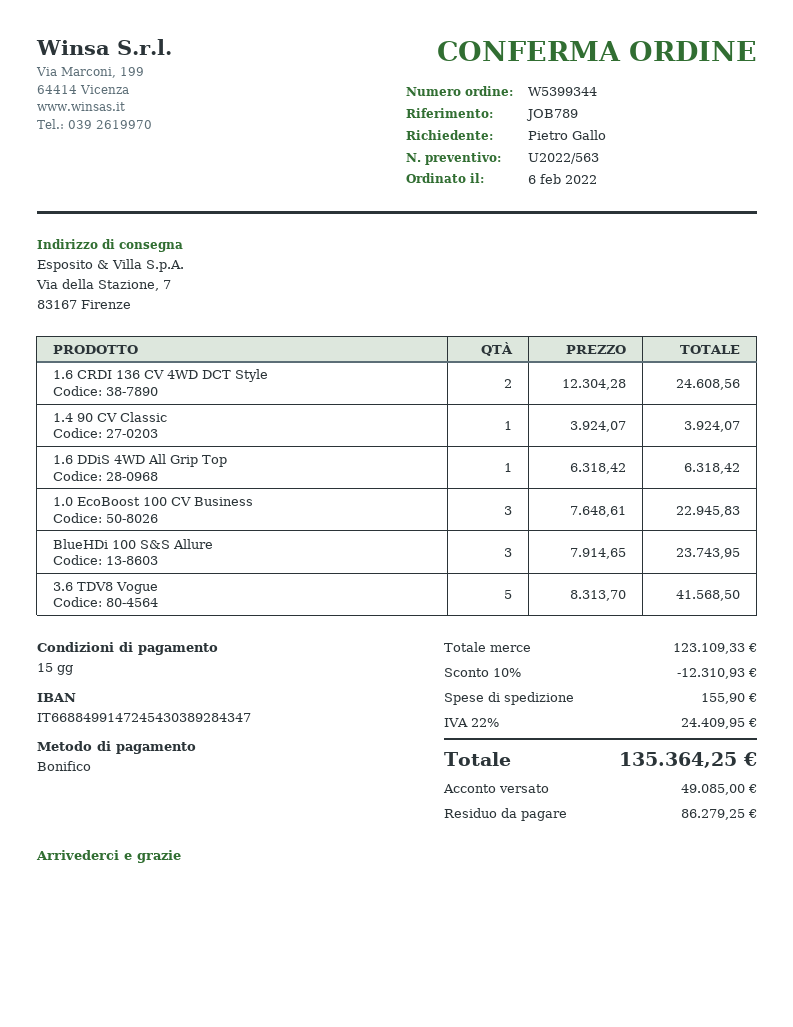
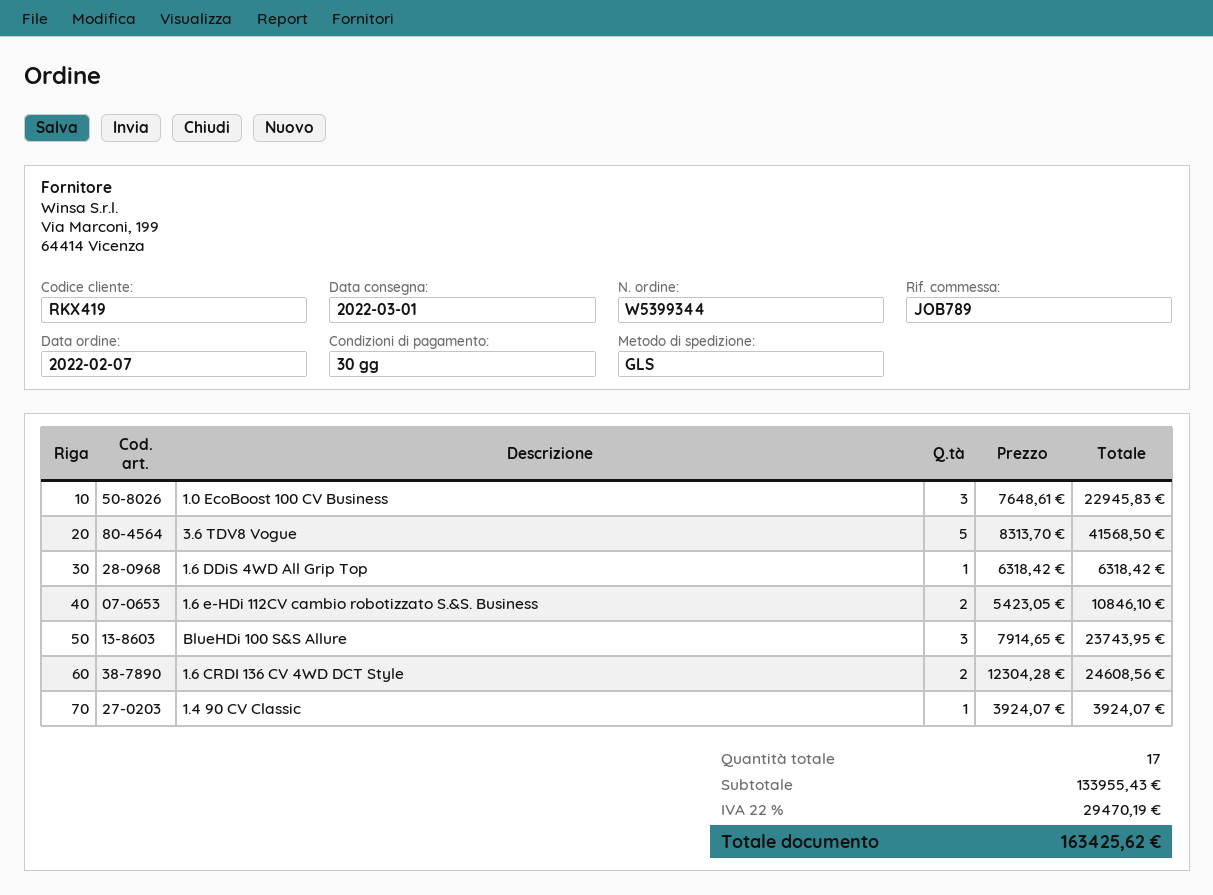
order date: 2022-02-06 -> 2022-02-07
payment terms: 15 days -> 30 days
1.6 e-HDi 112CV cambio robotizzato S.&S. Business: none -> 2 x 5423.05 = 10846.10
subtotal: 123109.33 -> 133955.43
discount: 10% = 12310.93 -> none
shipping: 155.90 -> none
tax: 22% = 24409.95 -> 22% = 29470.19
total: 135364.25 -> 163425.62

